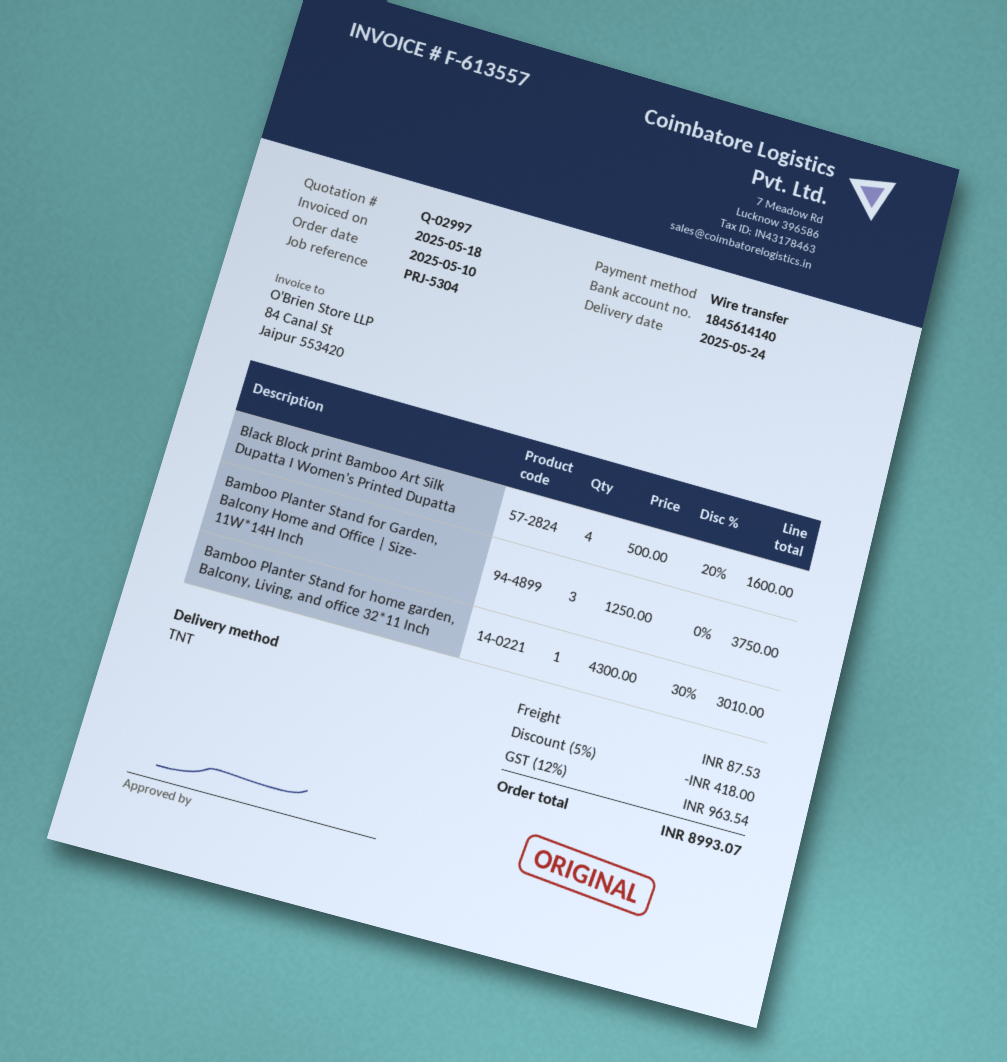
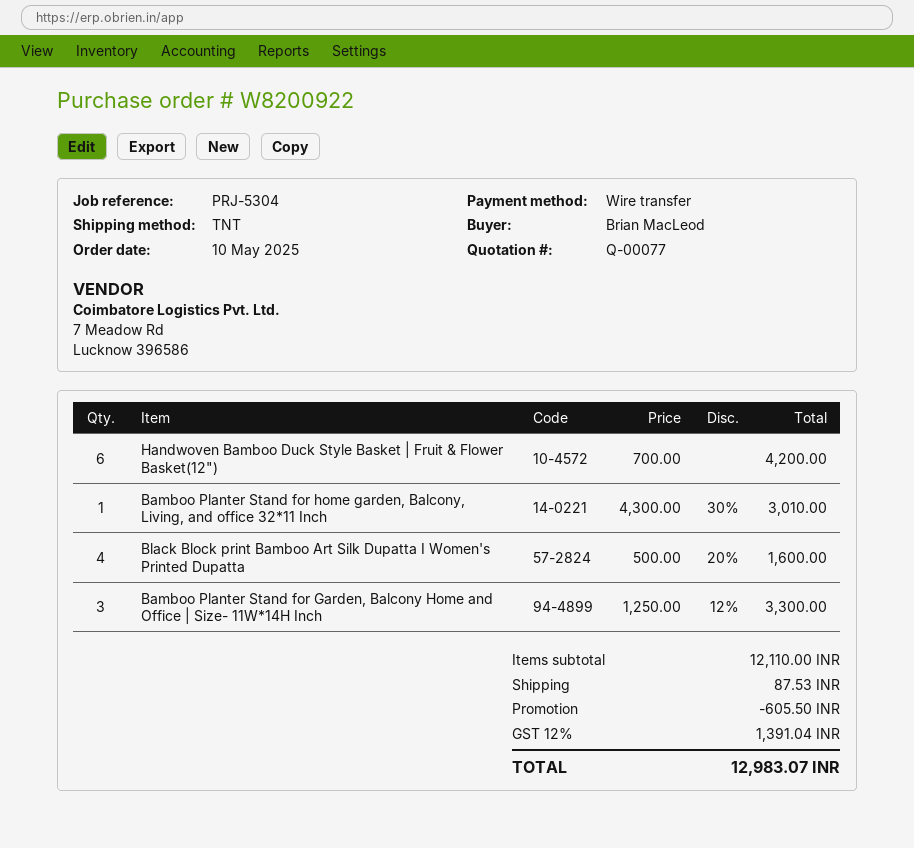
quote number: Q-02997 -> Q-00077
Bamboo Planter Stand for Garden, Balcony Home and Office | Size- 11W*14H Inch: 3 x 1250.00 = 3750.00 -> 3 x 1250.00 - 12% = 3300.00
Handwoven Bamboo Duck Style Basket | Fruit & Flower Basket(12"): none -> 6 x 700.00 = 4200.00
discount: 418.00 -> 605.50
tax: 12% = 963.54 -> 12% = 1391.04
total: 8993.07 -> 12983.07

